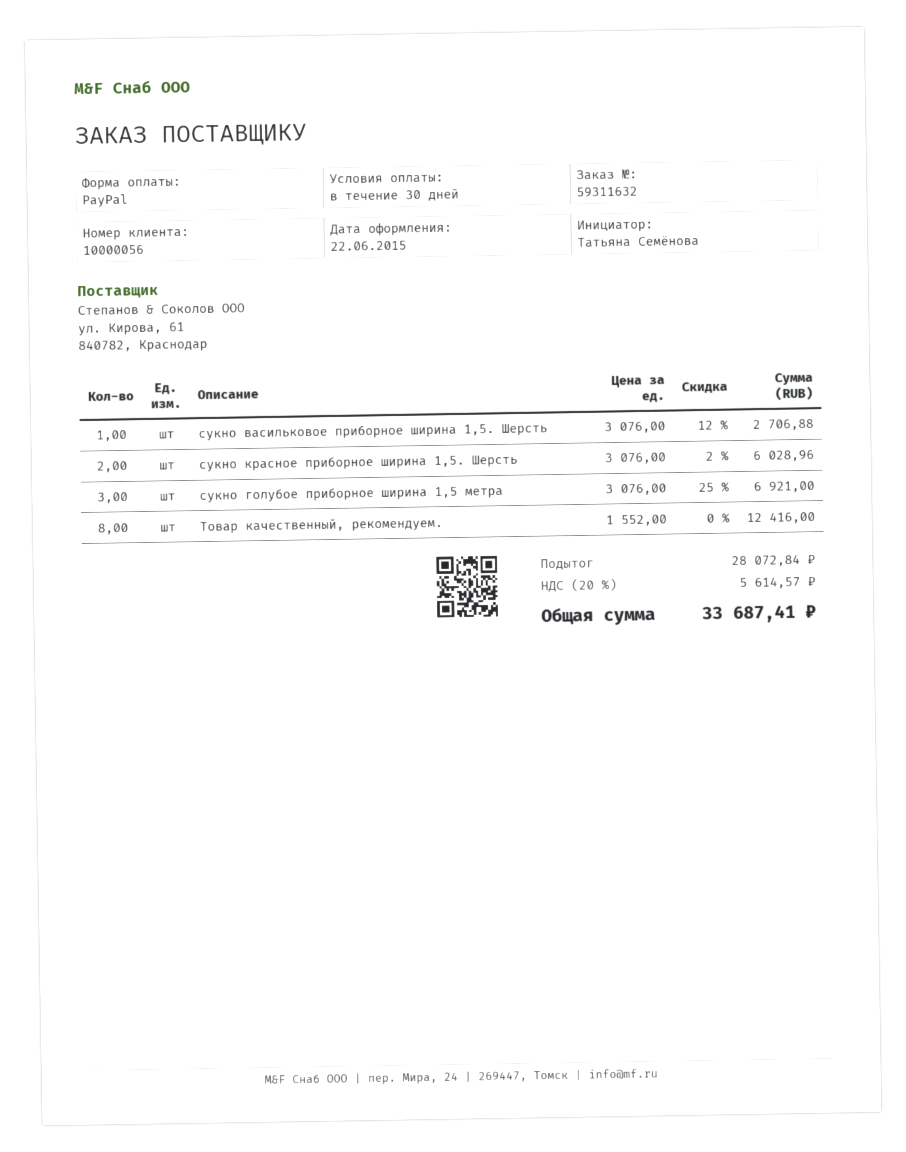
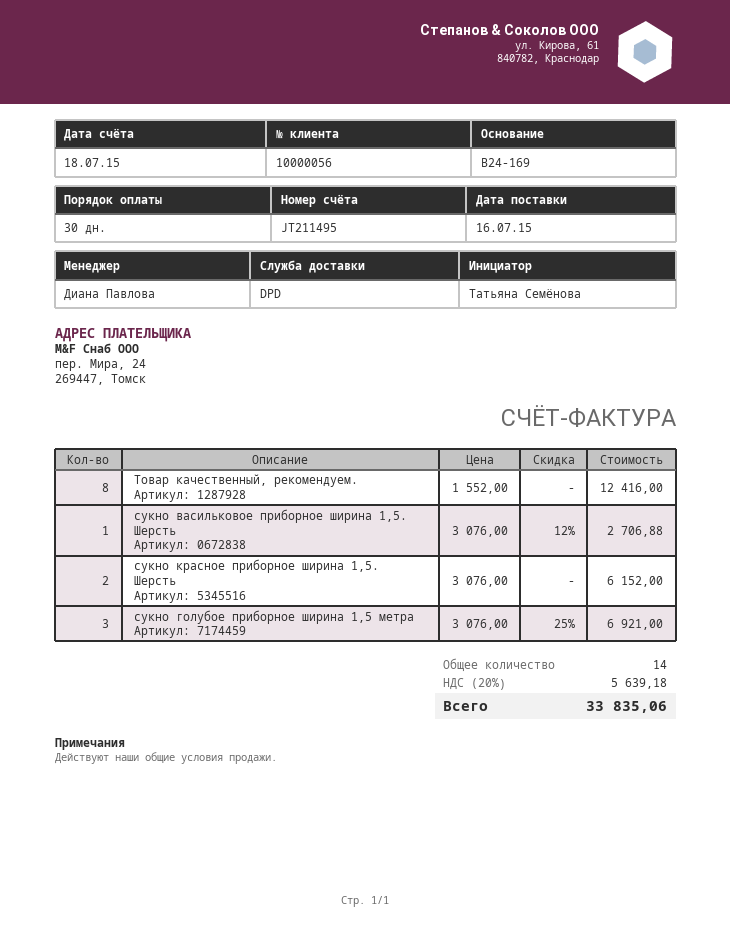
сукно красное приборное ширина 1,5. Шерсть: 2 x 3076.00 - 2% = 6028.96 -> 2 x 3076.00 = 6152.00
tax: 20% = 5614.57 -> 20% = 5639.18
total: 33687.41 -> 33835.06

